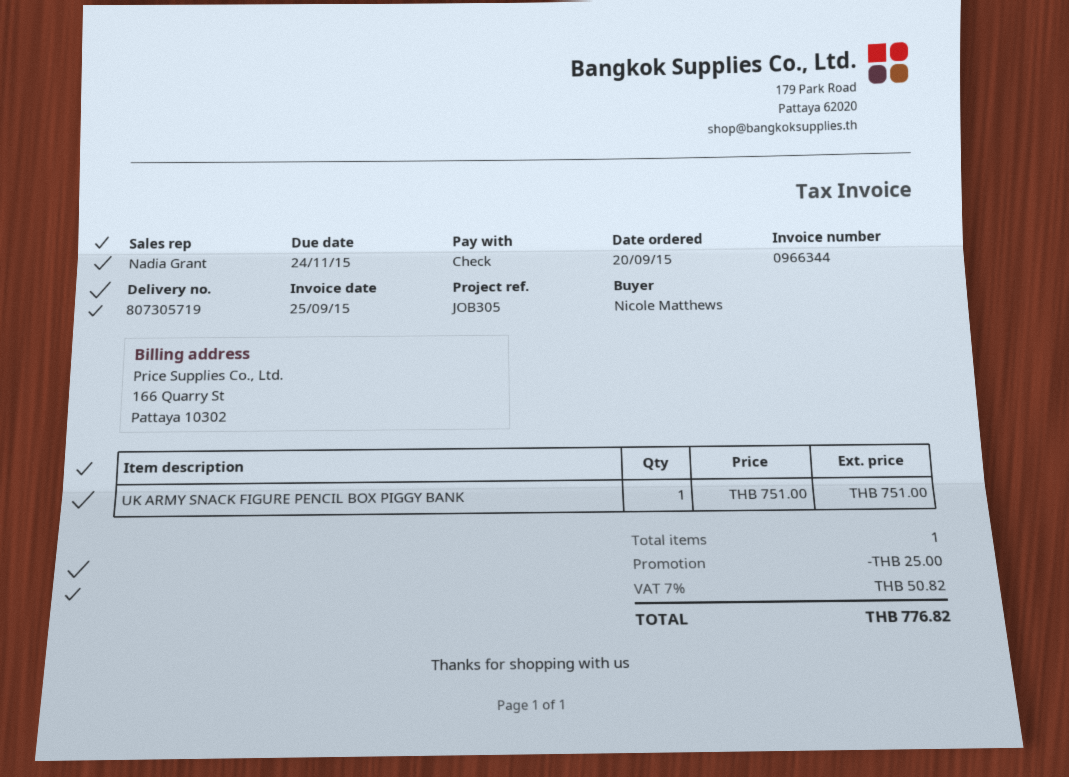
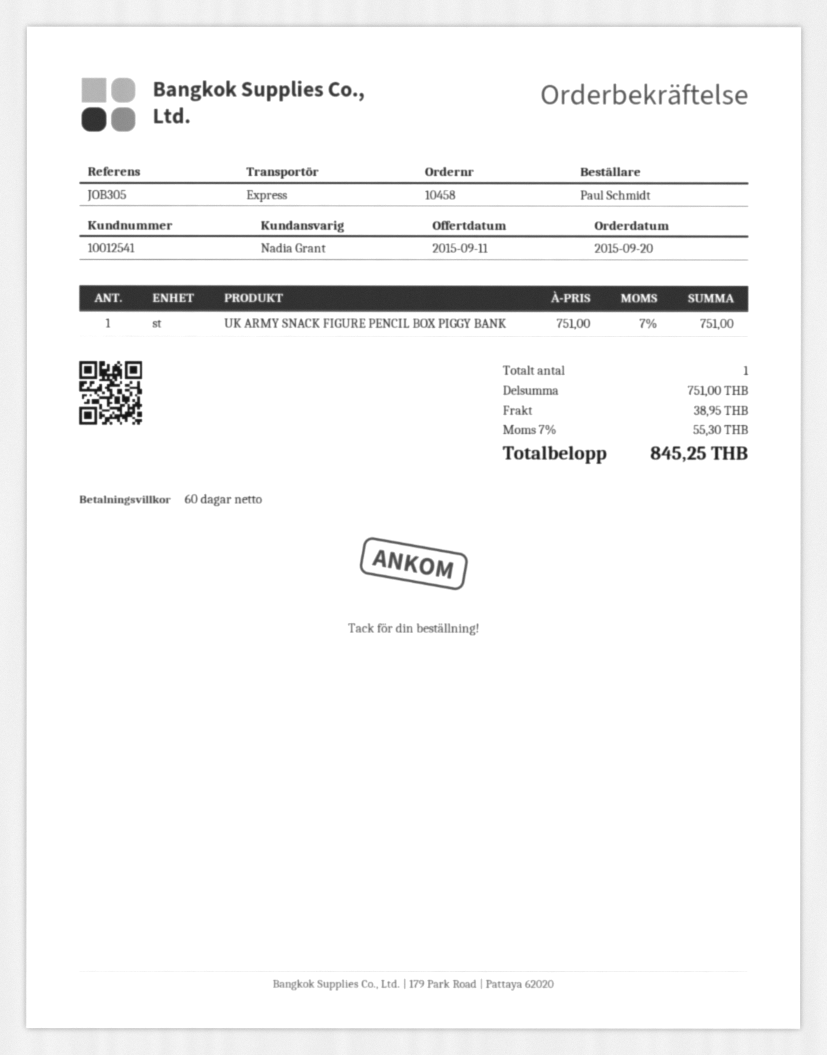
ordered by: Nicole Matthews -> Paul Schmidt
discount: 25.00 -> none
shipping: none -> 38.95
tax: 7% = 50.82 -> 7% = 55.30
total: 776.82 -> 845.25

